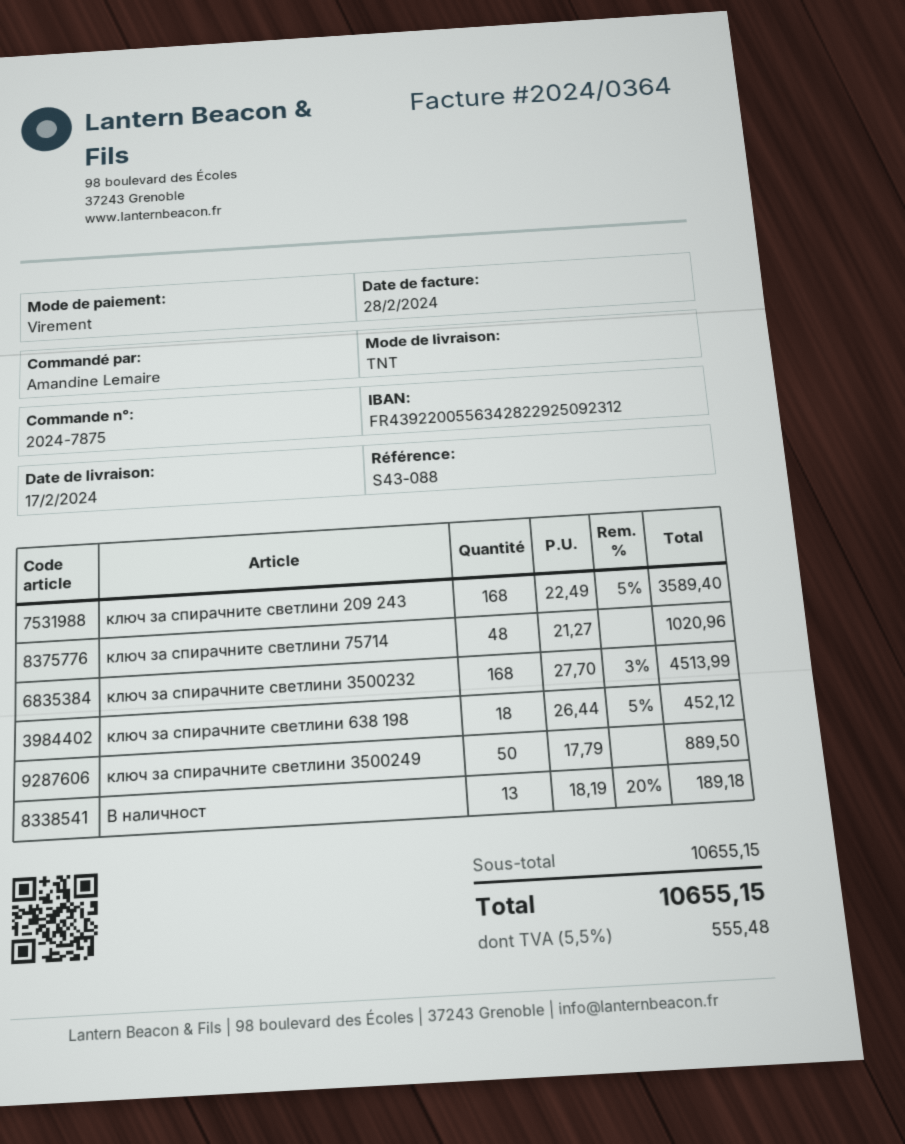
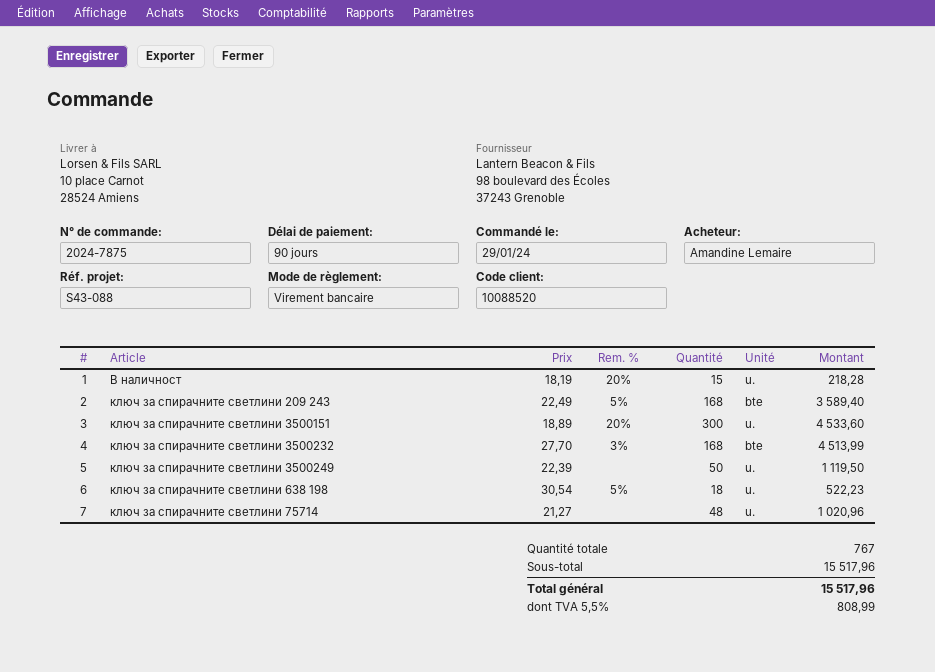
ключ за спирачните светлини 638 198: 18 x 26.44 - 5% = 452.12 -> 18 x 30.54 - 5% = 522.23
ключ за спирачните светлини 3500249: 50 x 17.79 = 889.50 -> 50 x 22.39 = 1119.50
В наличност: 13 x 18.19 - 20% = 189.18 -> 15 x 18.19 - 20% = 218.28
ключ за спирачните светлини 3500151: none -> 300 x 18.89 - 20% = 4533.60
subtotal: 10655.15 -> 15517.96
tax: 5.5% = 555.48 -> 5.5% = 808.99
total: 10655.15 -> 15517.96

